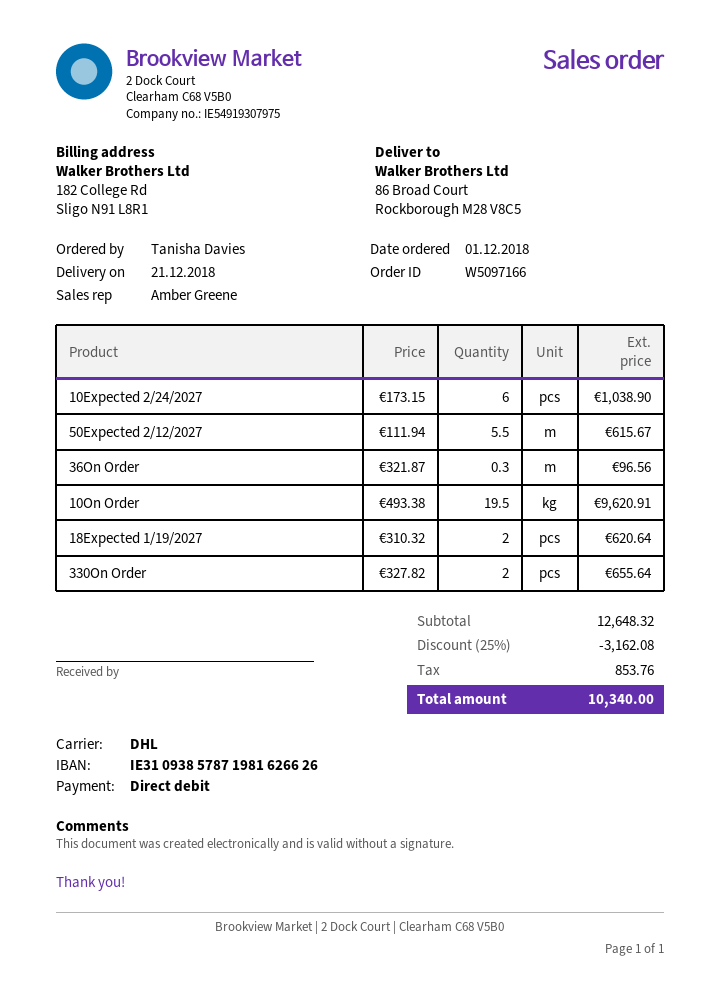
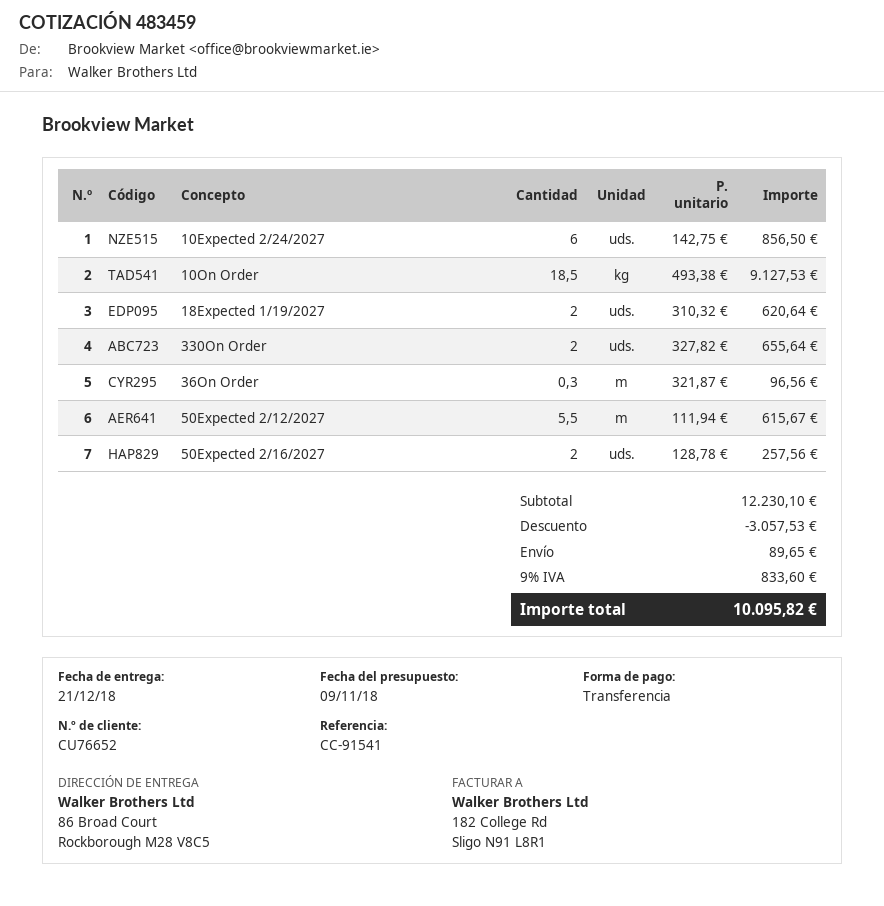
payment method: direct debit -> bank transfer
10Expected 2/24/2027: 6 x 173.15 = 1038.90 -> 6 x 142.75 = 856.50
10On Order: 19.5 x 493.38 = 9620.91 -> 18.5 x 493.38 = 9127.53
50Expected 2/16/2027: none -> 2 x 128.78 = 257.56
subtotal: 12648.32 -> 12230.10
discount: 3162.08 -> 3057.53
shipping: none -> 89.65
tax: 853.76 -> 833.60
total: 10340.00 -> 10095.82

